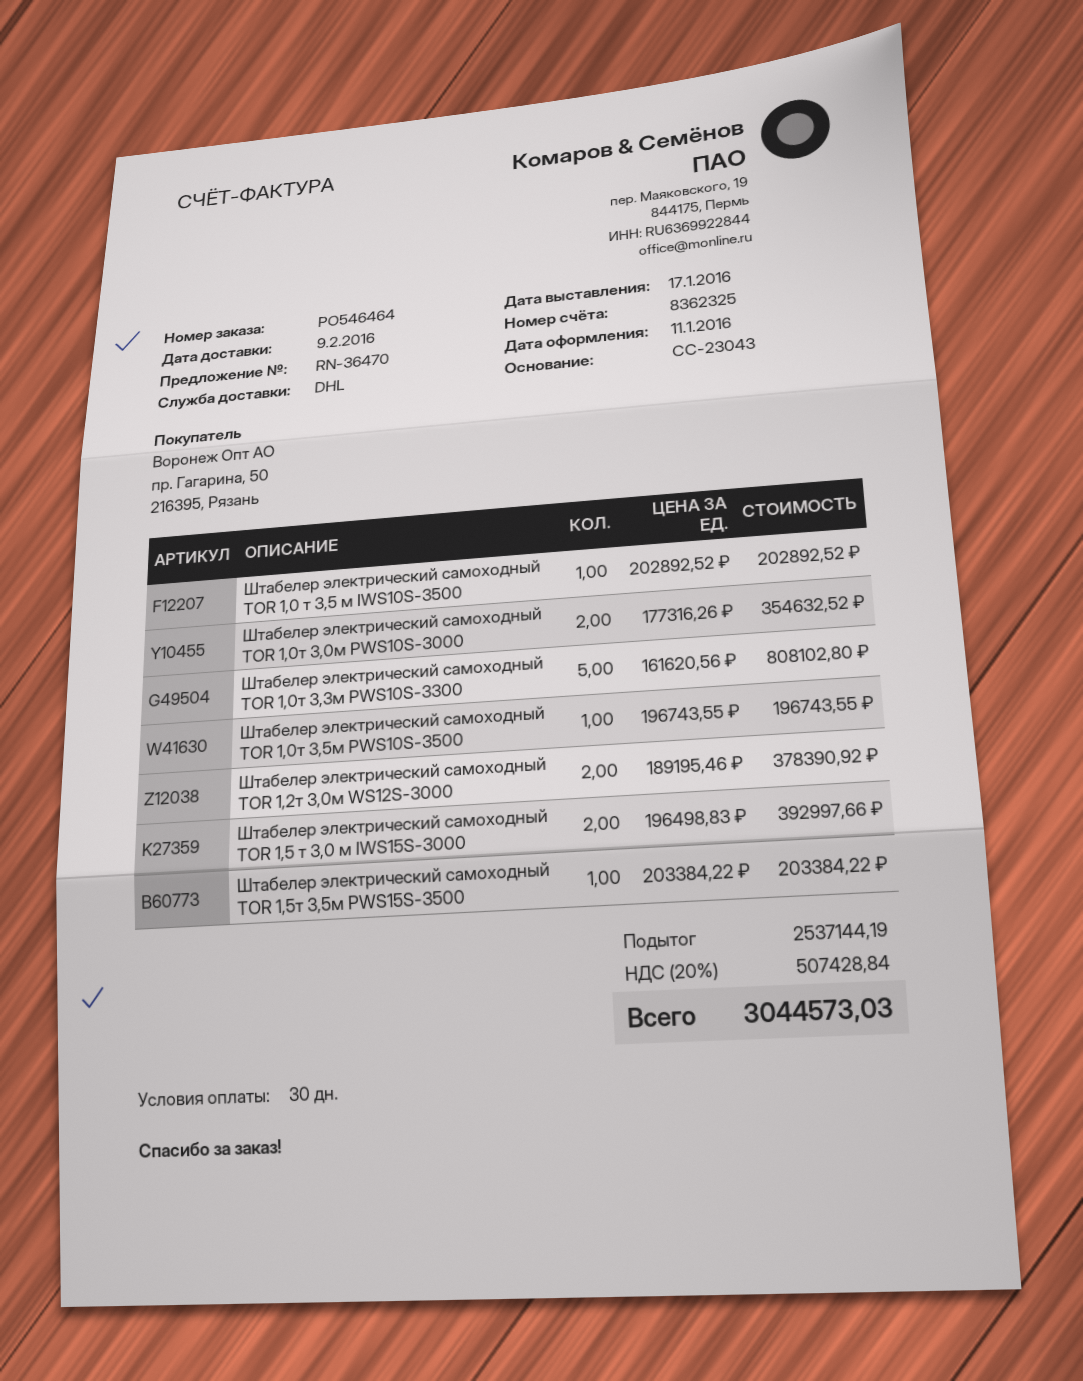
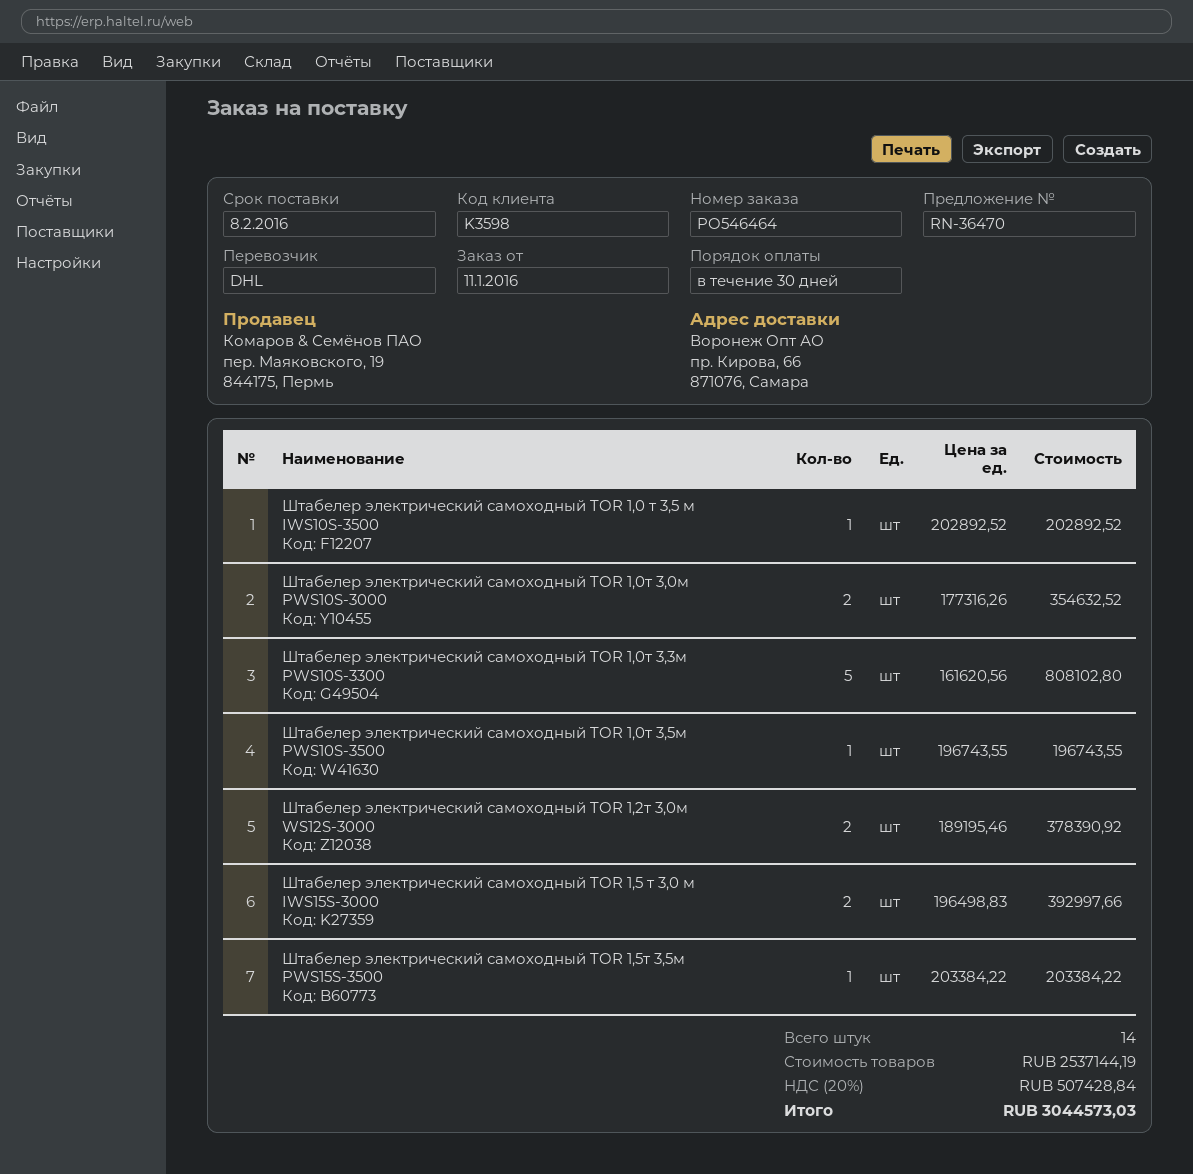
delivery date: 2016-02-09 -> 2016-02-08

